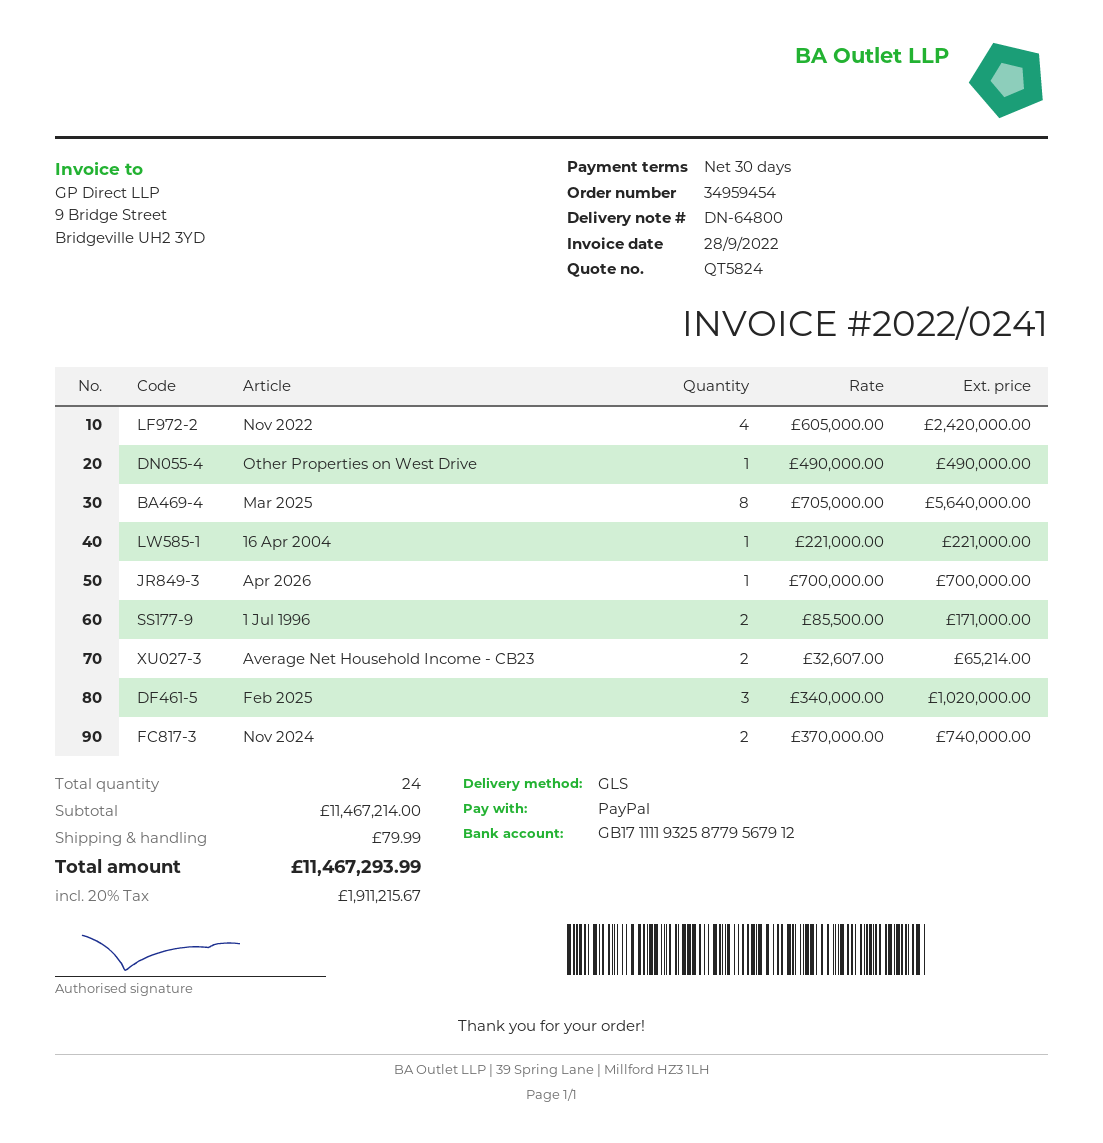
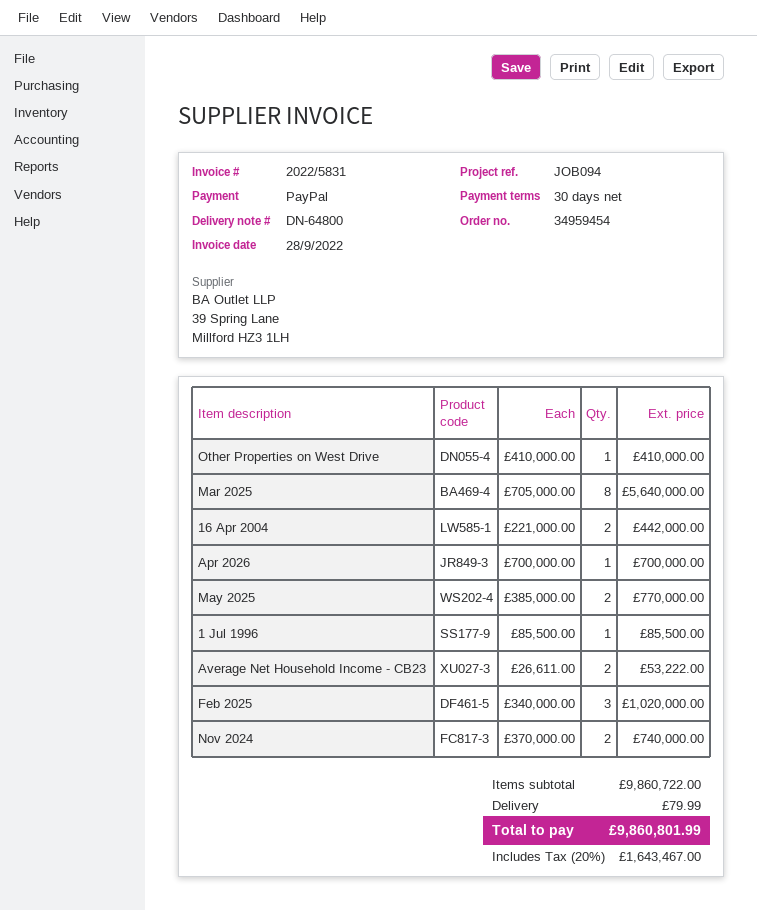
invoice number: 2022/0241 -> 2022/5831
Nov 2022: 4 x 605000.00 = 2420000.00 -> none
Other Properties on West Drive: 1 x 490000.00 = 490000.00 -> 1 x 410000.00 = 410000.00
16 Apr 2004: 1 x 221000.00 = 221000.00 -> 2 x 221000.00 = 442000.00
1 Jul 1996: 2 x 85500.00 = 171000.00 -> 1 x 85500.00 = 85500.00
Average Net Household Income - CB23: 2 x 32607.00 = 65214.00 -> 2 x 26611.00 = 53222.00
May 2025: none -> 2 x 385000.00 = 770000.00
subtotal: 11467214.00 -> 9860722.00
tax: 20% = 1911215.67 -> 20% = 1643467.00
total: 11467293.99 -> 9860801.99

